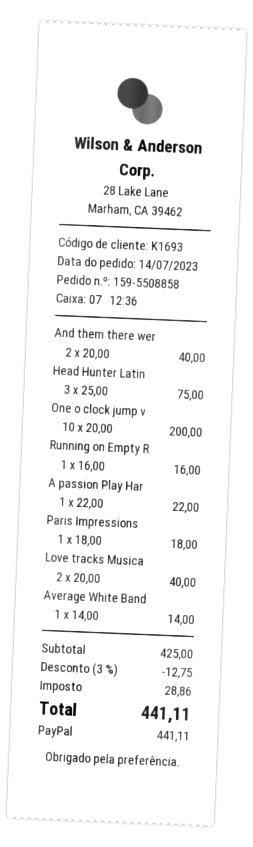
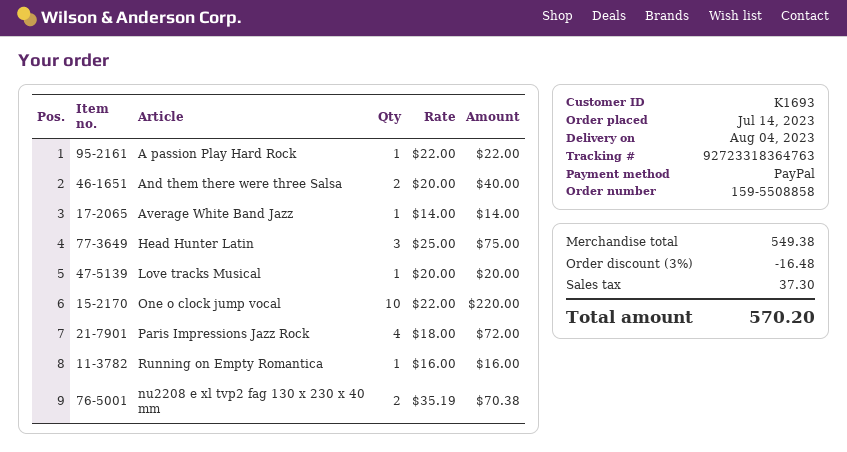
One o clock jump v: 10 x 20.00 = 200.00 -> 10 x 22.00 = 220.00
Paris Impressions: 1 x 18.00 = 18.00 -> 4 x 18.00 = 72.00
Love tracks Musica: 2 x 20.00 = 40.00 -> 1 x 20.00 = 20.00
nu2208 e xl tvp2 fag 130 x 230 x 40 mm: none -> 2 x 35.19 = 70.38
subtotal: 425.00 -> 549.38
discount: 3% = 12.75 -> 3% = 16.48
tax: 28.86 -> 37.30
total: 441.11 -> 570.20

